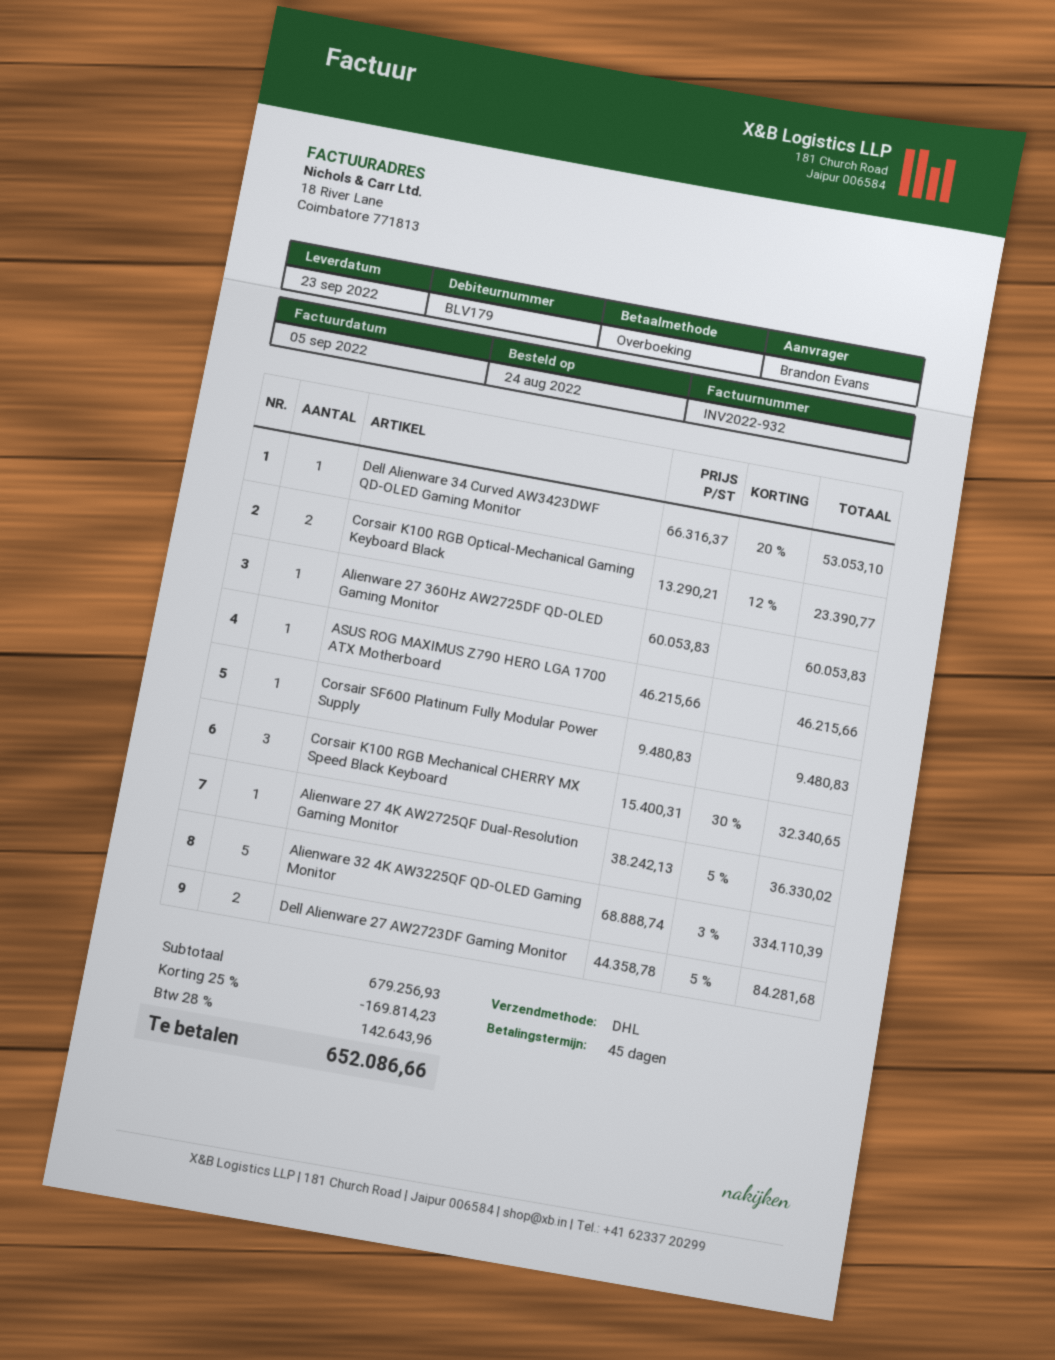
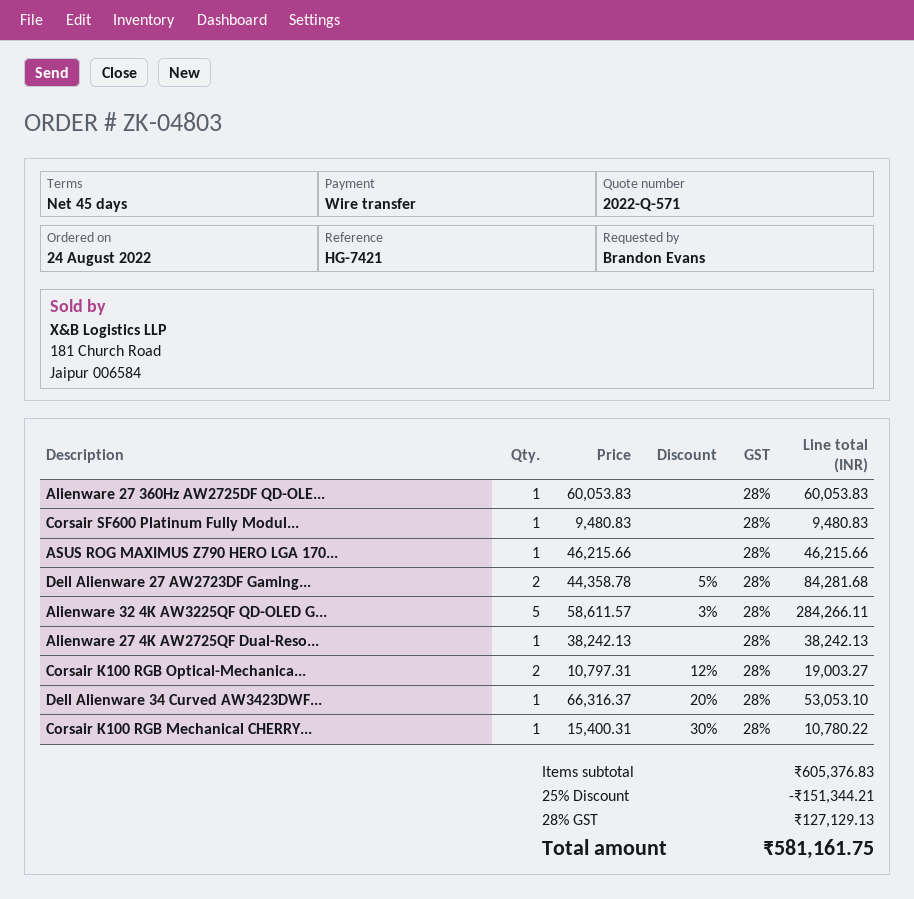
Corsair K100 RGB Optical-Mechanical Gaming Keyboard Black: 2 x 13290.21 - 12% = 23390.77 -> 2 x 10797.31 - 12% = 19003.27
Corsair K100 RGB Mechanical CHERRY MX Speed Black Keyboard: 3 x 15400.31 - 30% = 32340.65 -> 1 x 15400.31 - 30% = 10780.22
Alienware 27 4K AW2725QF Dual-Resolution Gaming Monitor: 1 x 38242.13 - 5% = 36330.02 -> 1 x 38242.13 = 38242.13
Alienware 32 4K AW3225QF QD-OLED Gaming Monitor: 5 x 68888.74 - 3% = 334110.39 -> 5 x 58611.57 - 3% = 284266.11
subtotal: 679256.93 -> 605376.83
discount: 25% = 169814.23 -> 25% = 151344.21
tax: 28% = 142643.96 -> 28% = 127129.13
total: 652086.66 -> 581161.75

